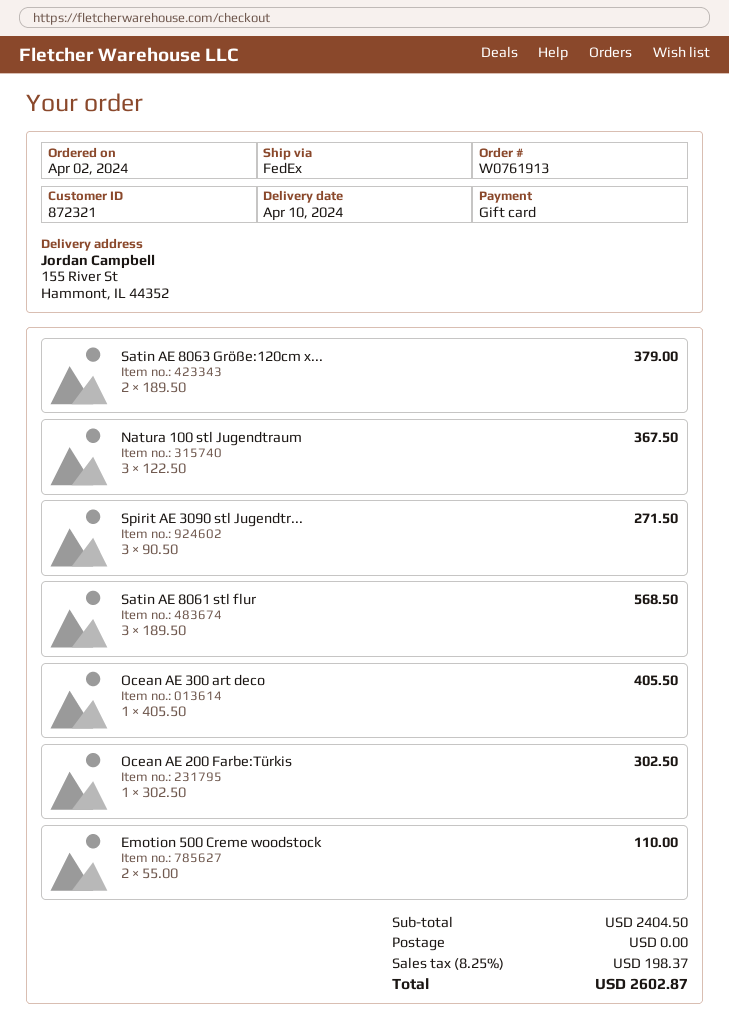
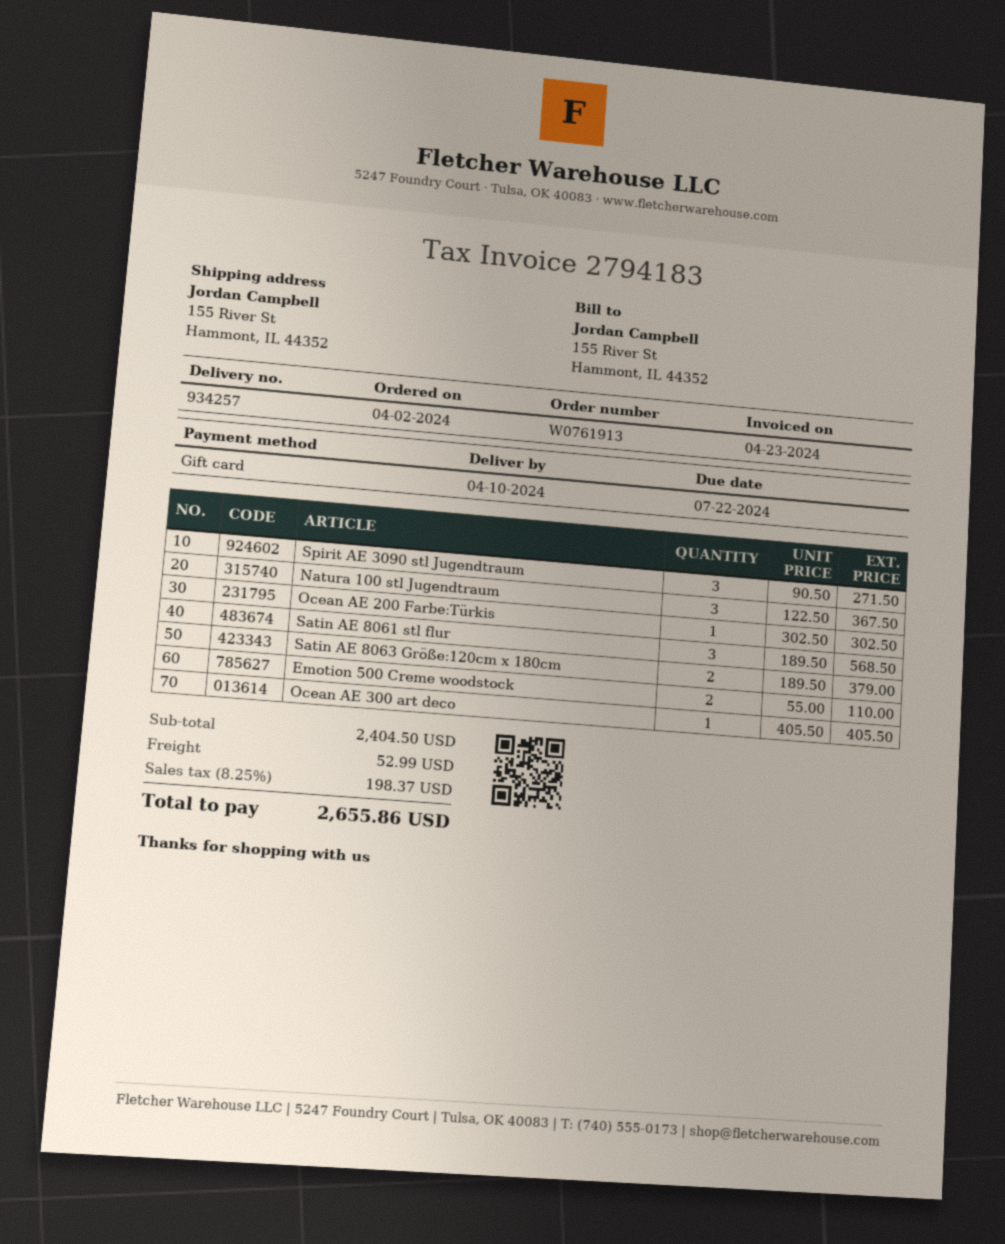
shipping: 0.00 -> 52.99
total: 2602.87 -> 2655.86

